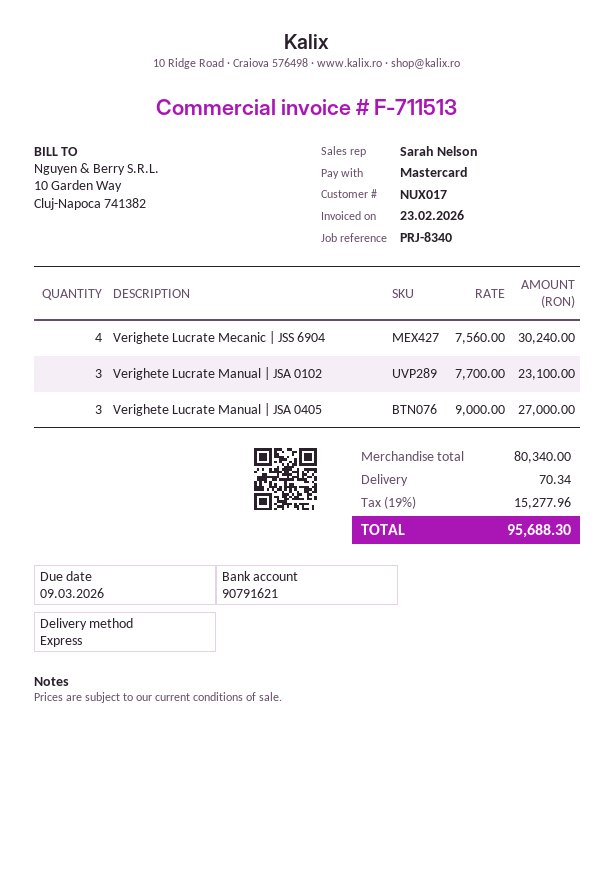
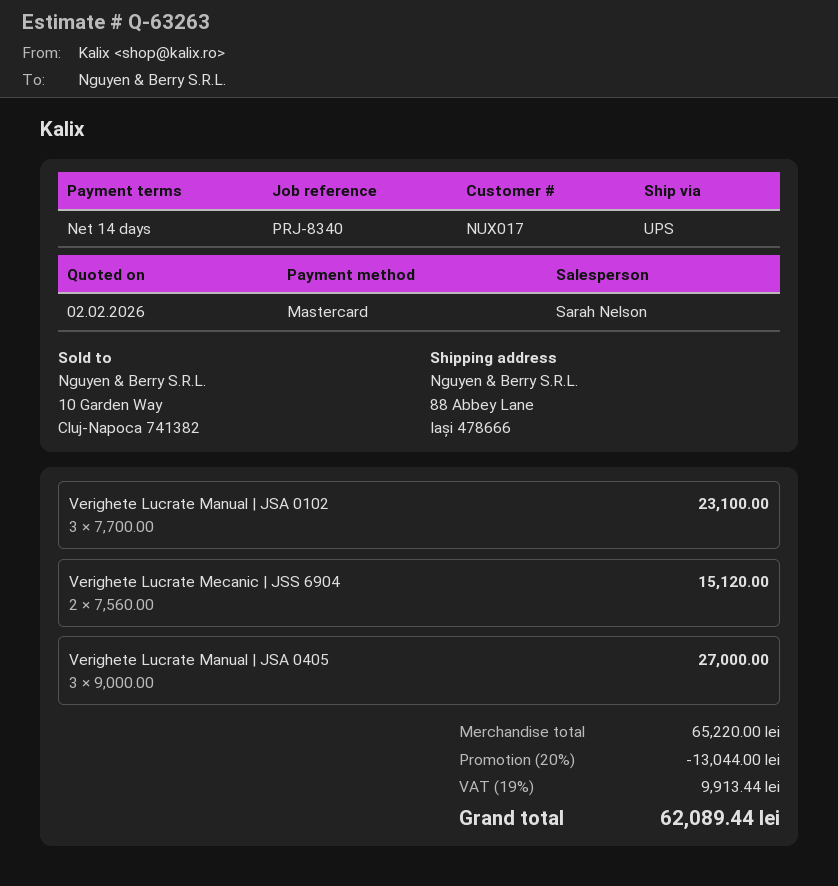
shipping method: express -> UPS
Verighete Lucrate Mecanic | JSS 6904: 4 x 7560.00 = 30240.00 -> 2 x 7560.00 = 15120.00
subtotal: 80340.00 -> 65220.00
discount: none -> 20% = 13044.00
shipping: 70.34 -> none
tax: 19% = 15277.96 -> 19% = 9913.44
total: 95688.30 -> 62089.44

